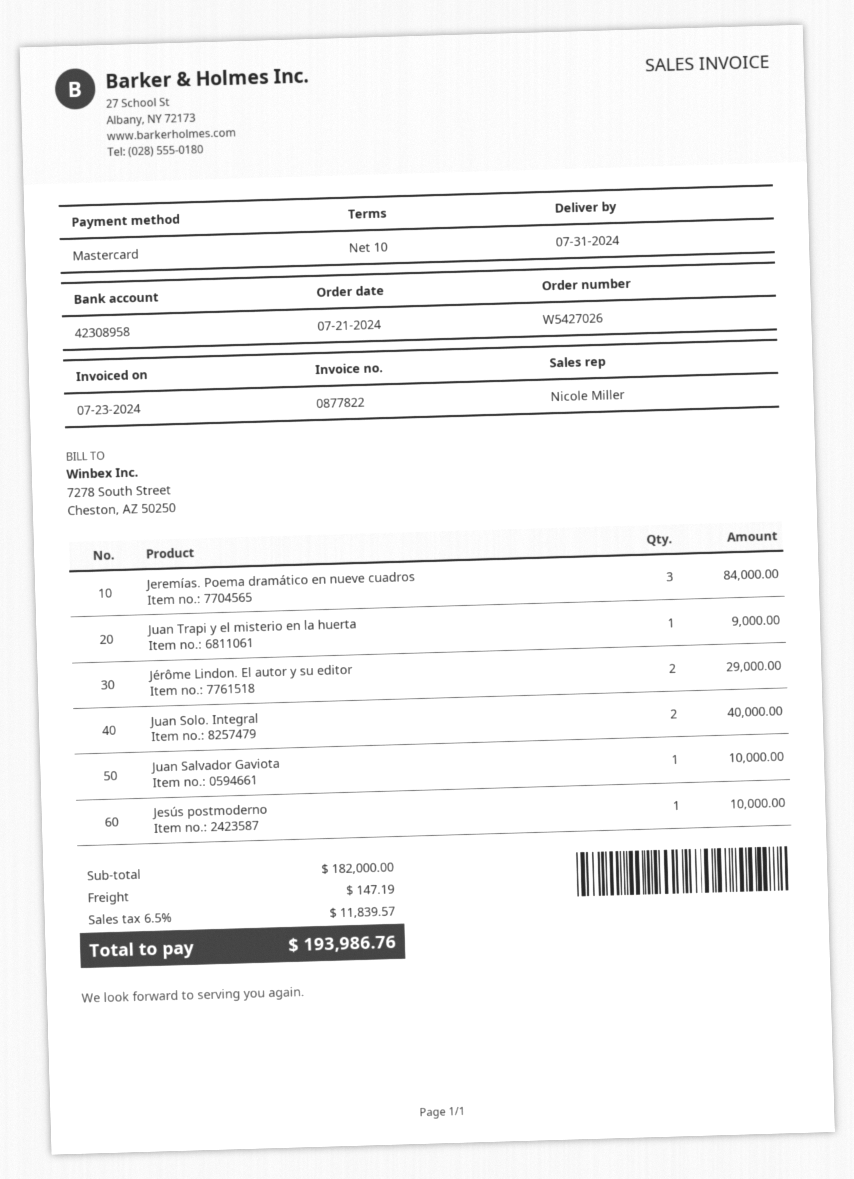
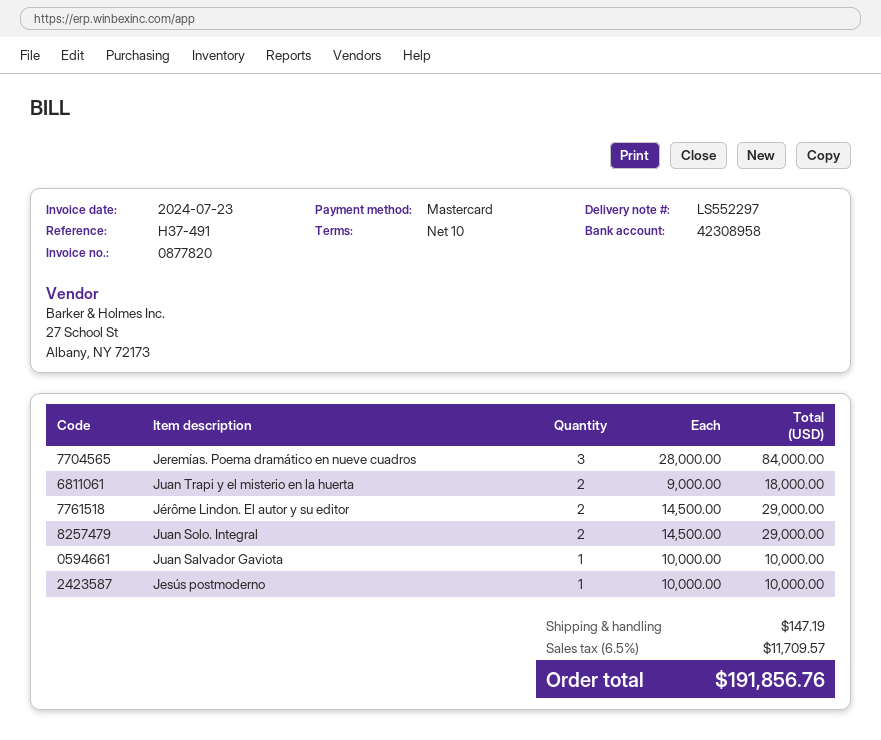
invoice number: 0877822 -> 0877820
Juan Trapi y el misterio en la huerta: 1 for 9000.00 -> 2 for 18000.00
Juan Solo. Integral: 2 for 40000.00 -> 2 for 29000.00
tax: 6.5% = 11839.57 -> 6.5% = 11709.57
total: 193986.76 -> 191856.76

